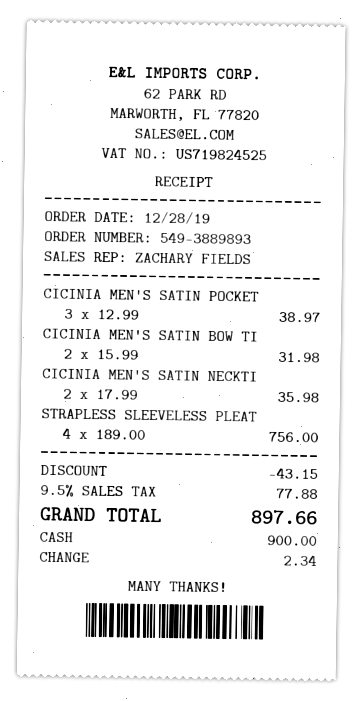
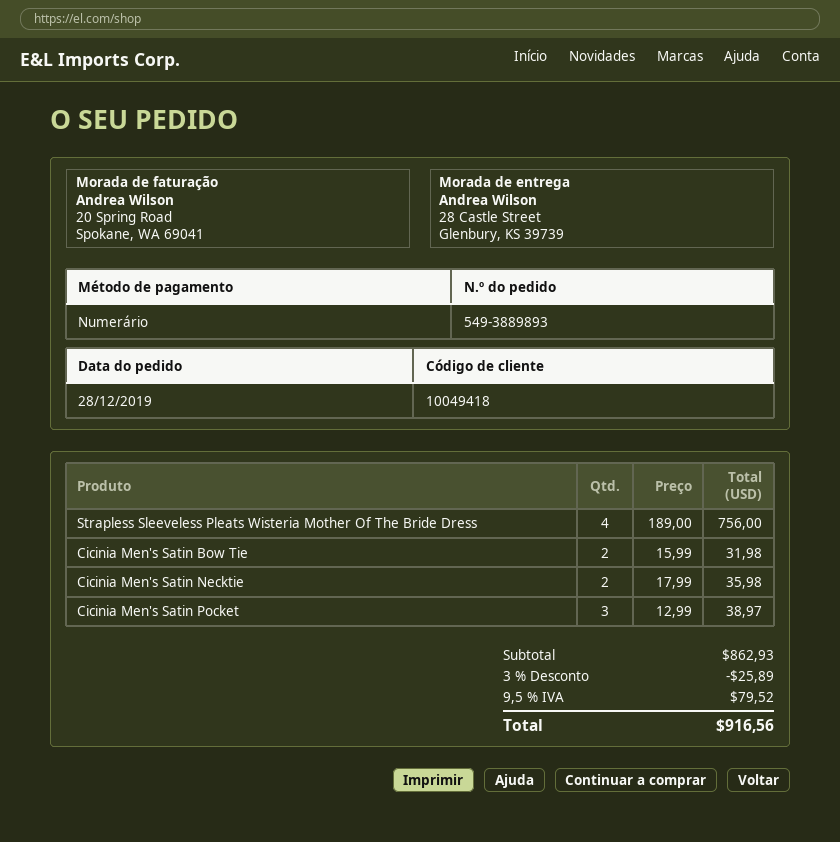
discount: 43.15 -> 25.89
tax: 9.5% = 77.88 -> 9.5% = 79.52
total: 897.66 -> 916.56

